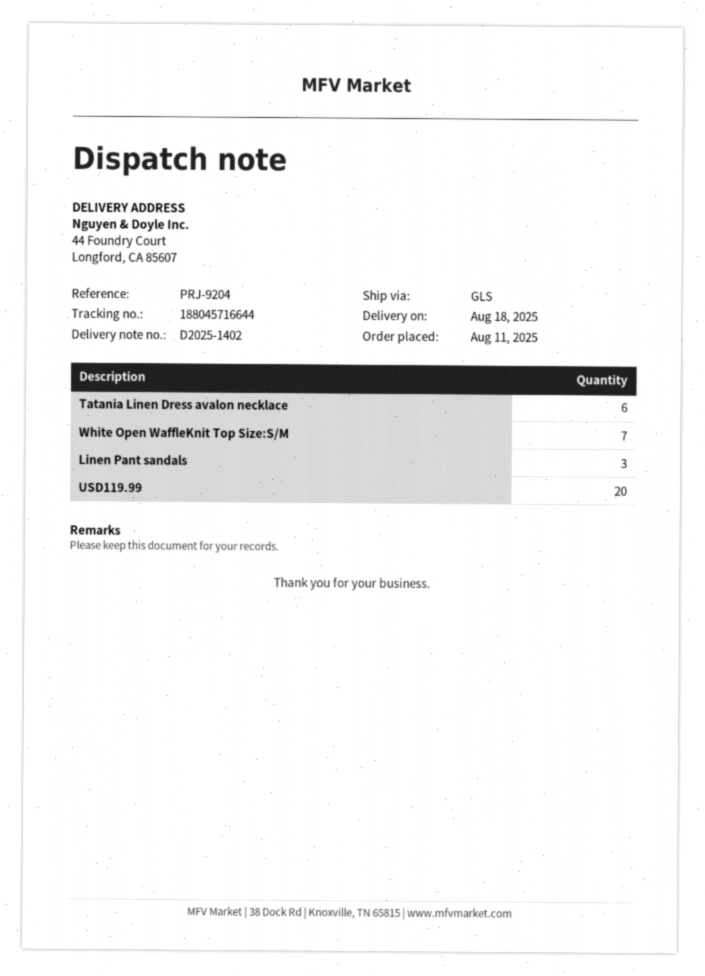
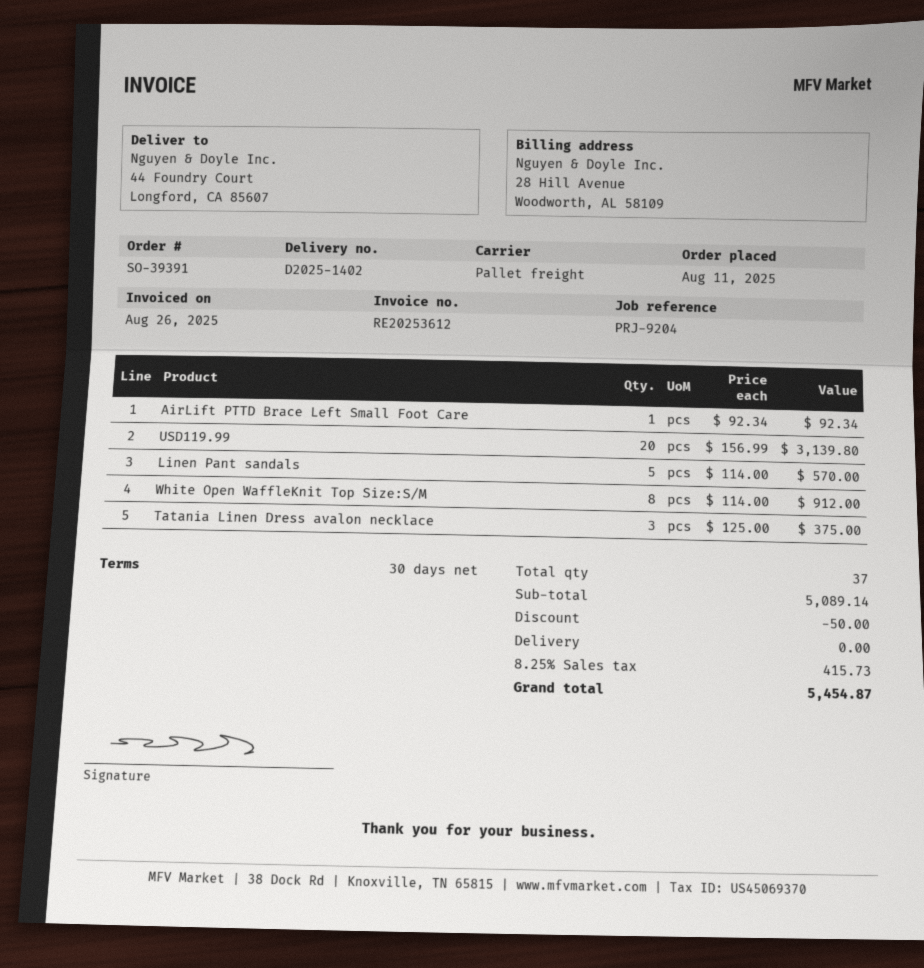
shipping method: GLS -> pallet freight
Tatania Linen Dress avalon necklace: 6 -> 3
White Open WaffleKnit Top Size:S/M: 7 -> 8
Linen Pant sandals: 3 -> 5
AirLift PTTD Brace Left Small Foot Care: none -> 1

